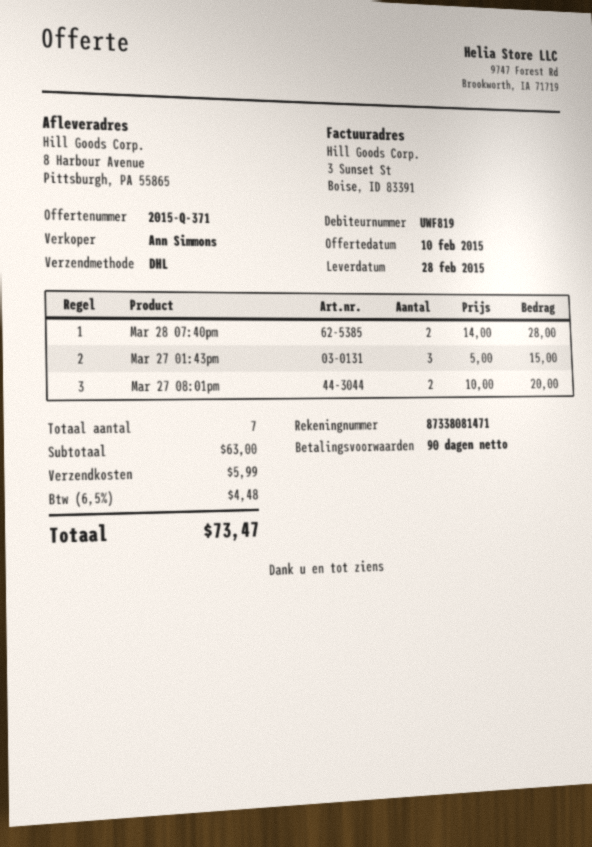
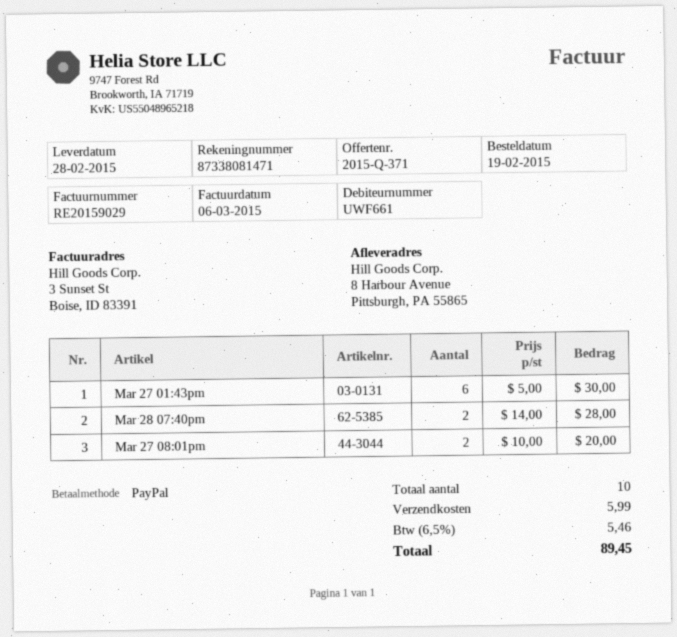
customer number: UWF819 -> UWF661
Mar 27 01:43pm: 3 x 5.00 = 15.00 -> 6 x 5.00 = 30.00
total quantity: 7 -> 10
tax: 6.5% = 4.48 -> 6.5% = 5.46
total: 73.47 -> 89.45

